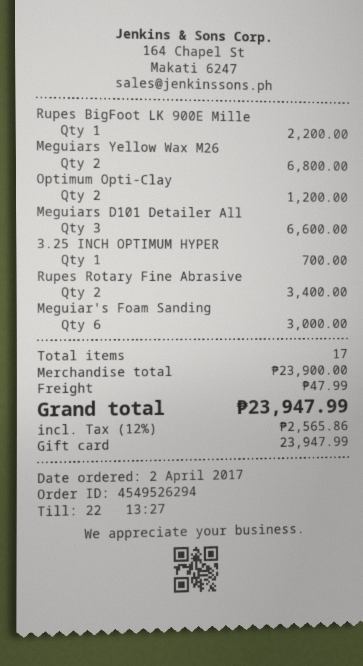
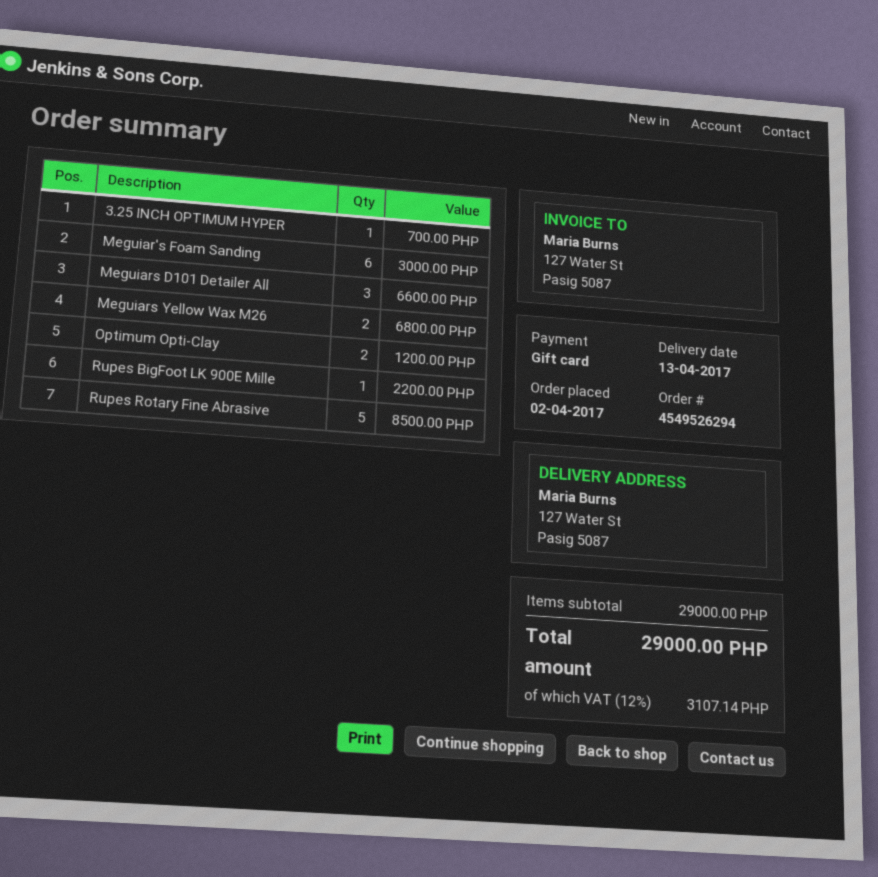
Rupes Rotary Fine Abrasive: 2 for 3400.00 -> 5 for 8500.00
subtotal: 23900.00 -> 29000.00
shipping: 47.99 -> none
tax: 12% = 2565.86 -> 12% = 3107.14
total: 23947.99 -> 29000.00

